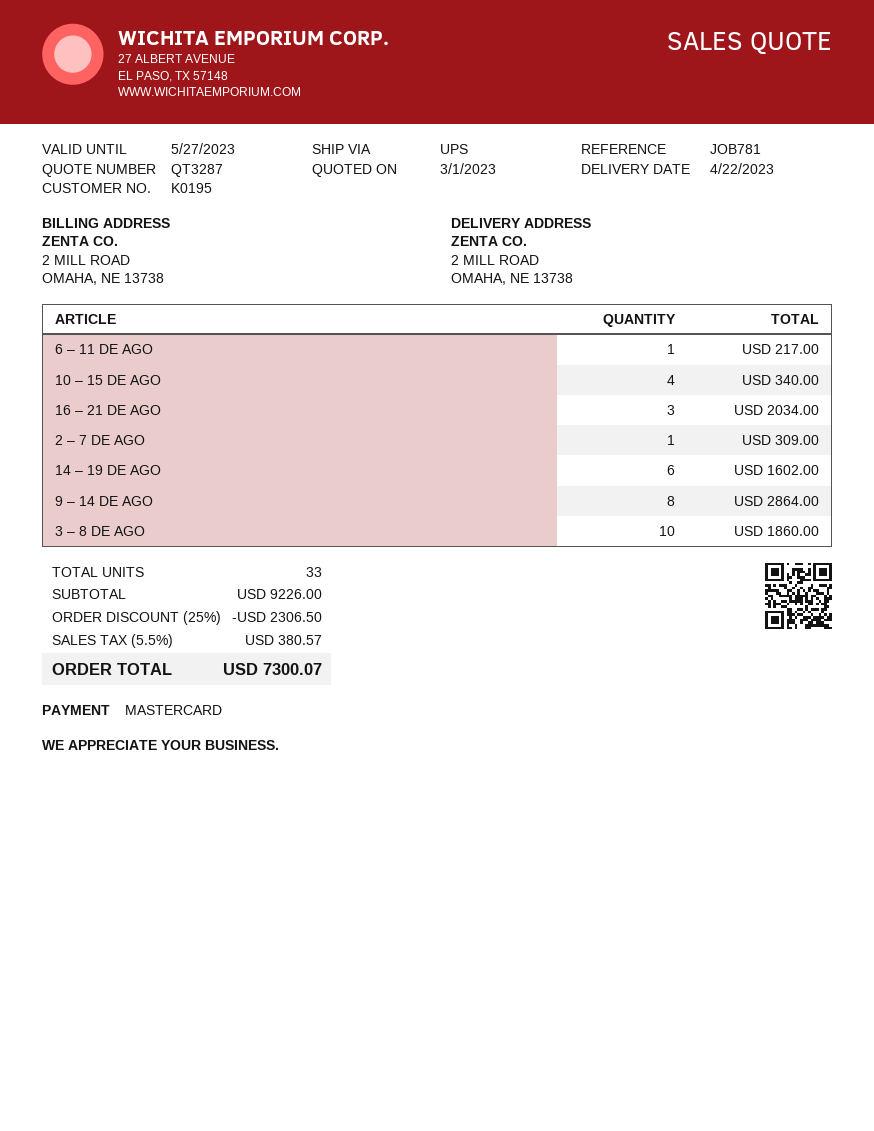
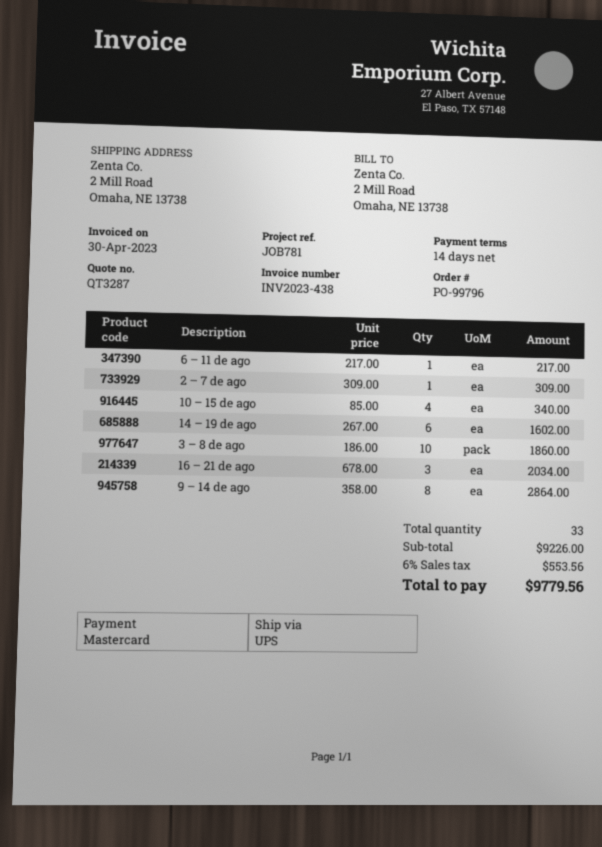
discount: 25% = 2306.50 -> none
tax: 5.5% = 380.57 -> 6% = 553.56
total: 7300.07 -> 9779.56

